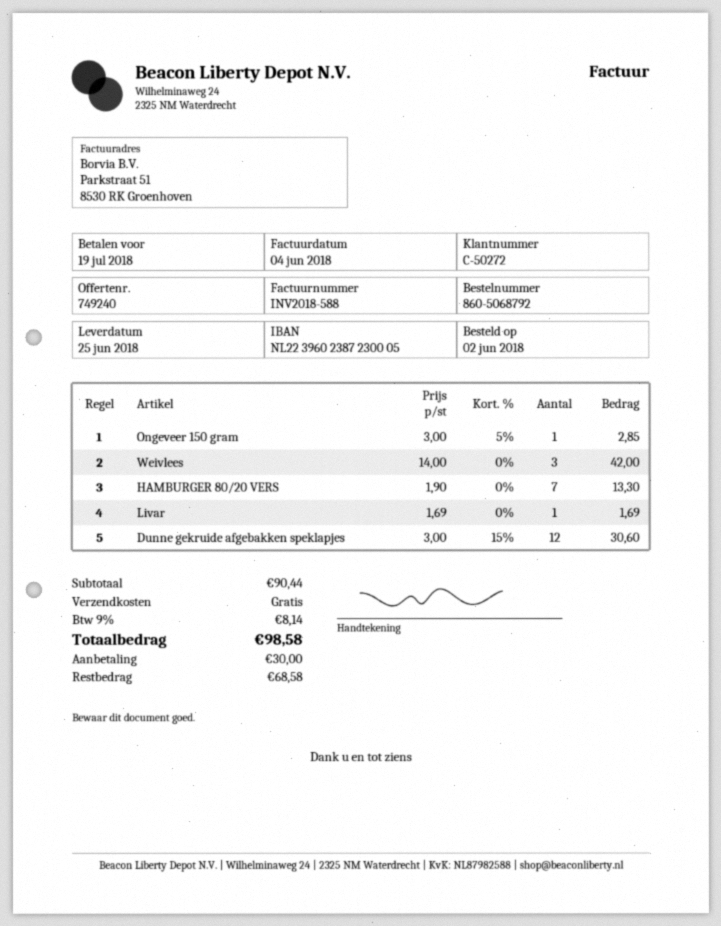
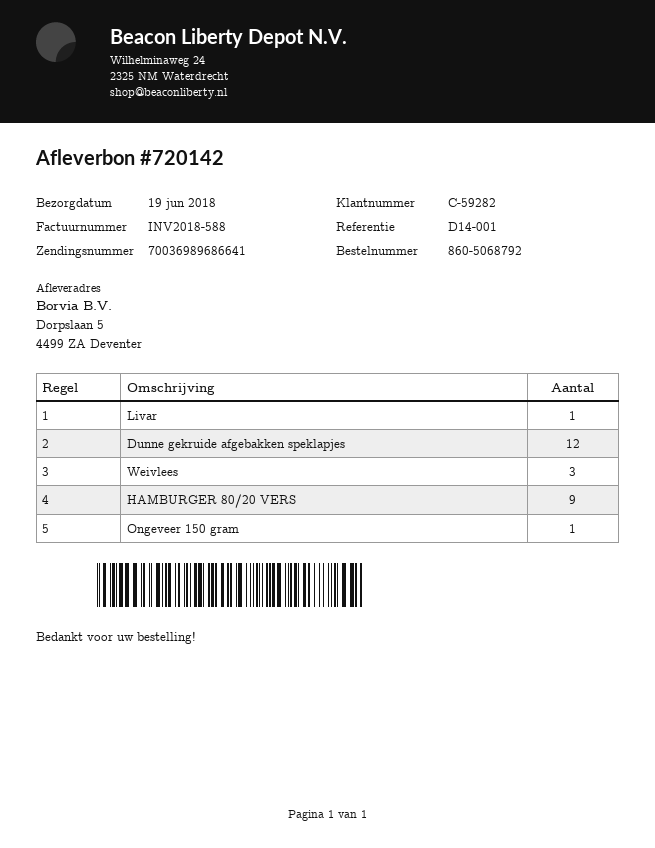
delivery date: 2018-06-25 -> 2018-06-19
customer number: C-50272 -> C-59282
HAMBURGER 80/20 VERS: 7 -> 9

